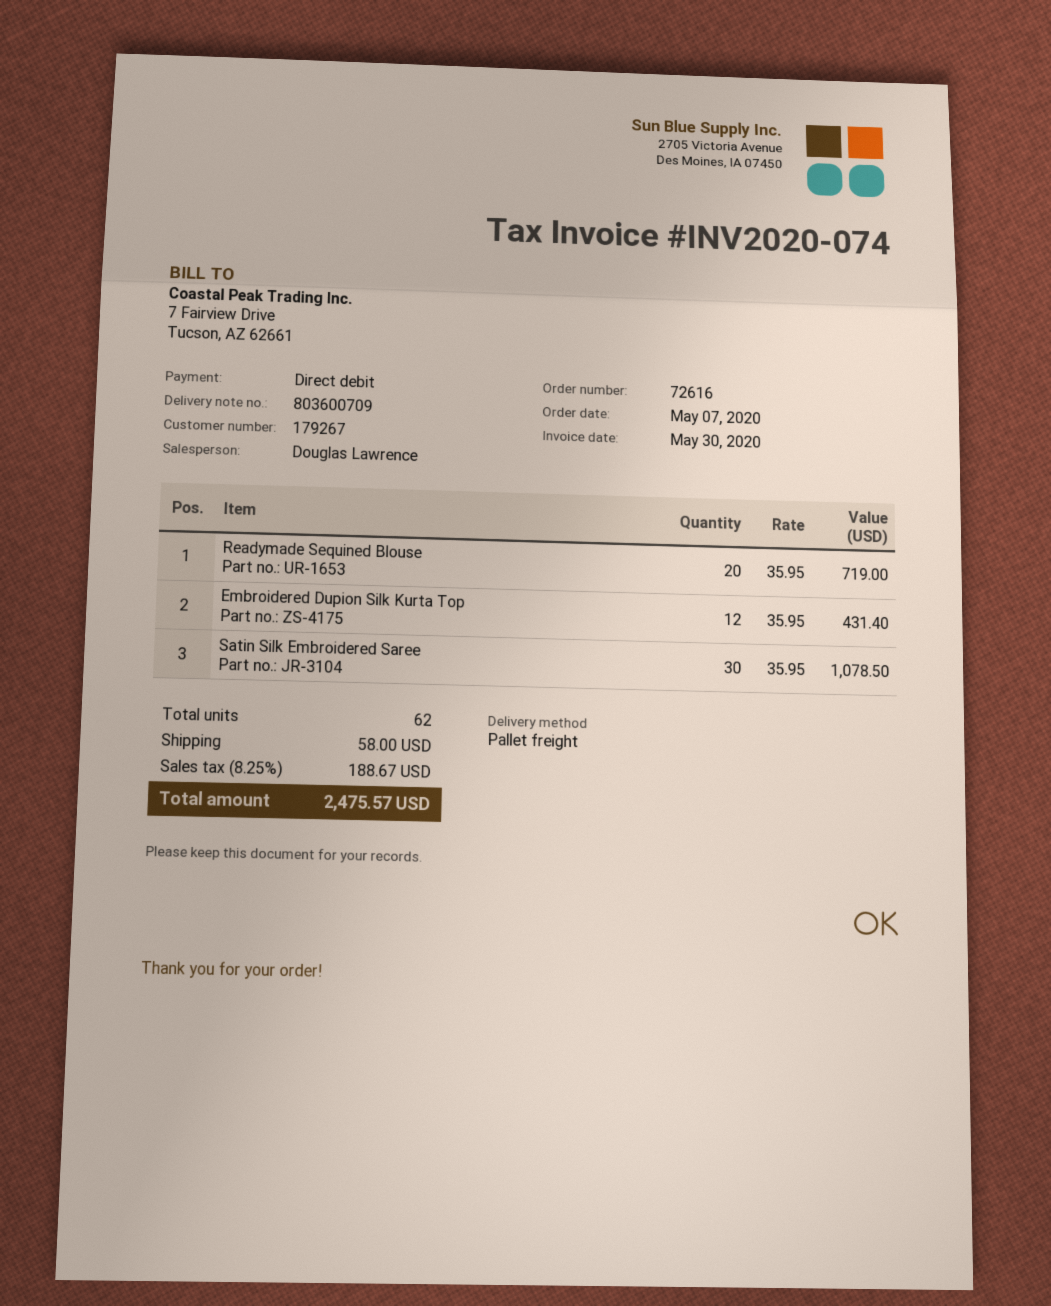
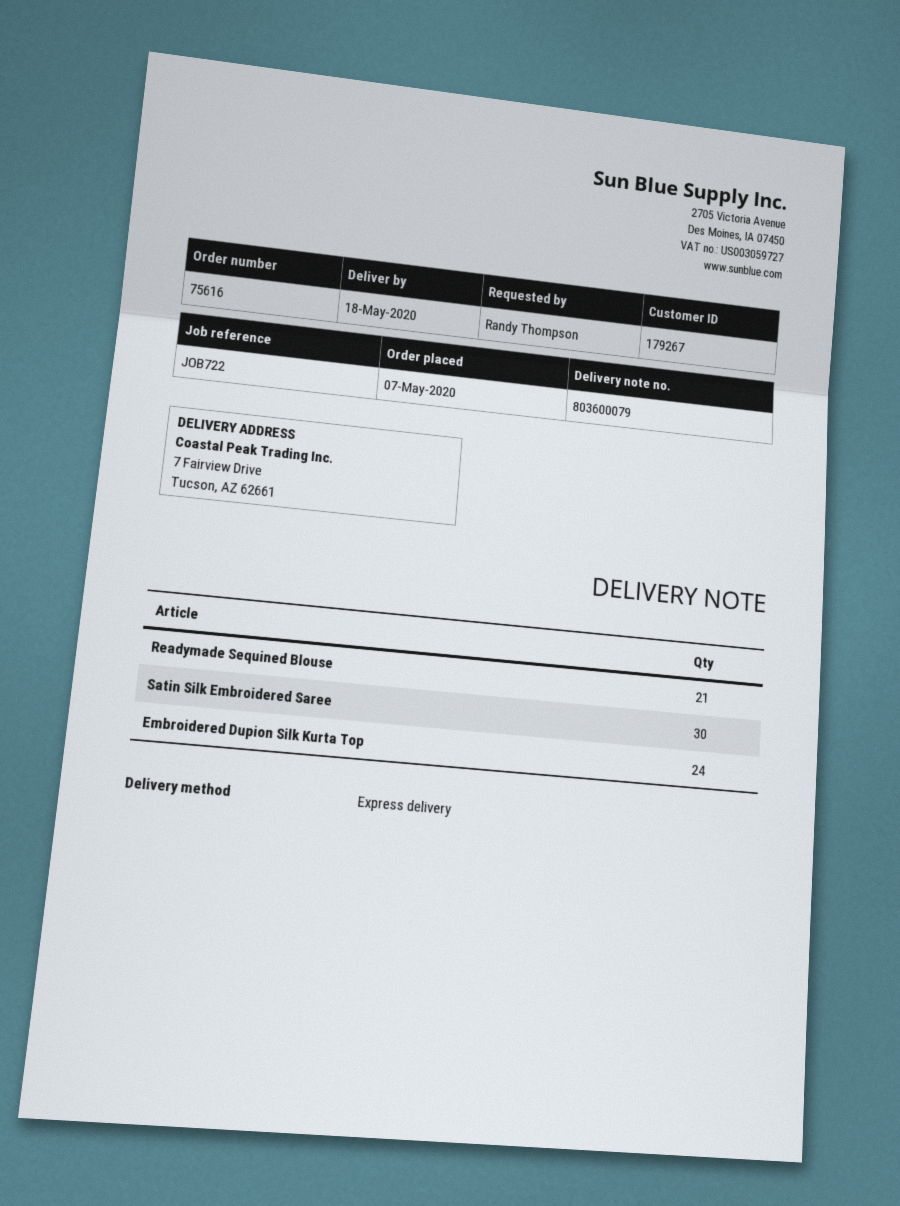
order number: 72616 -> 75616
delivery note number: 803600709 -> 803600079
shipping method: pallet freight -> express
Readymade Sequined Blouse: 20 -> 21
Embroidered Dupion Silk Kurta Top: 12 -> 24

